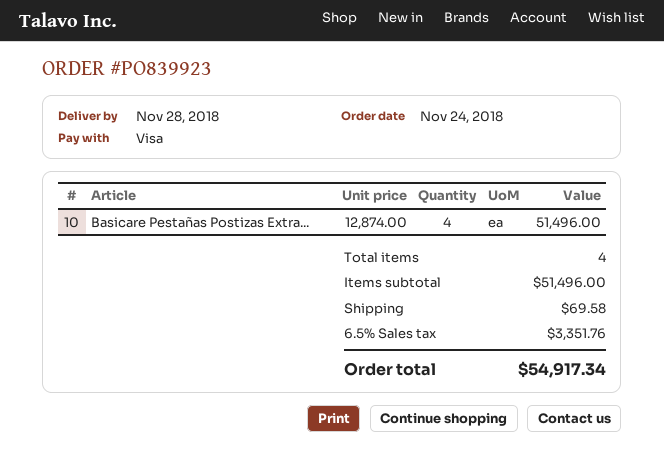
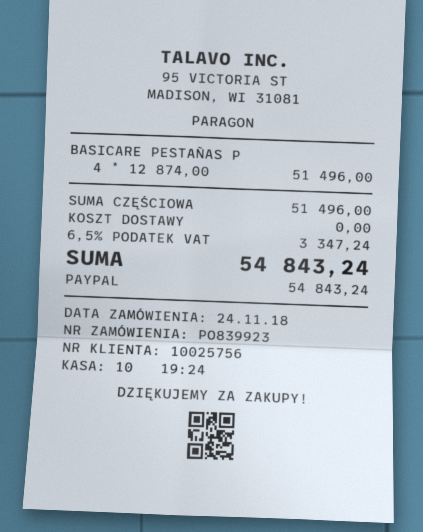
payment method: Visa -> PayPal
shipping: 69.58 -> 0.00
tax: 6.5% = 3351.76 -> 6.5% = 3347.24
total: 54917.34 -> 54843.24

